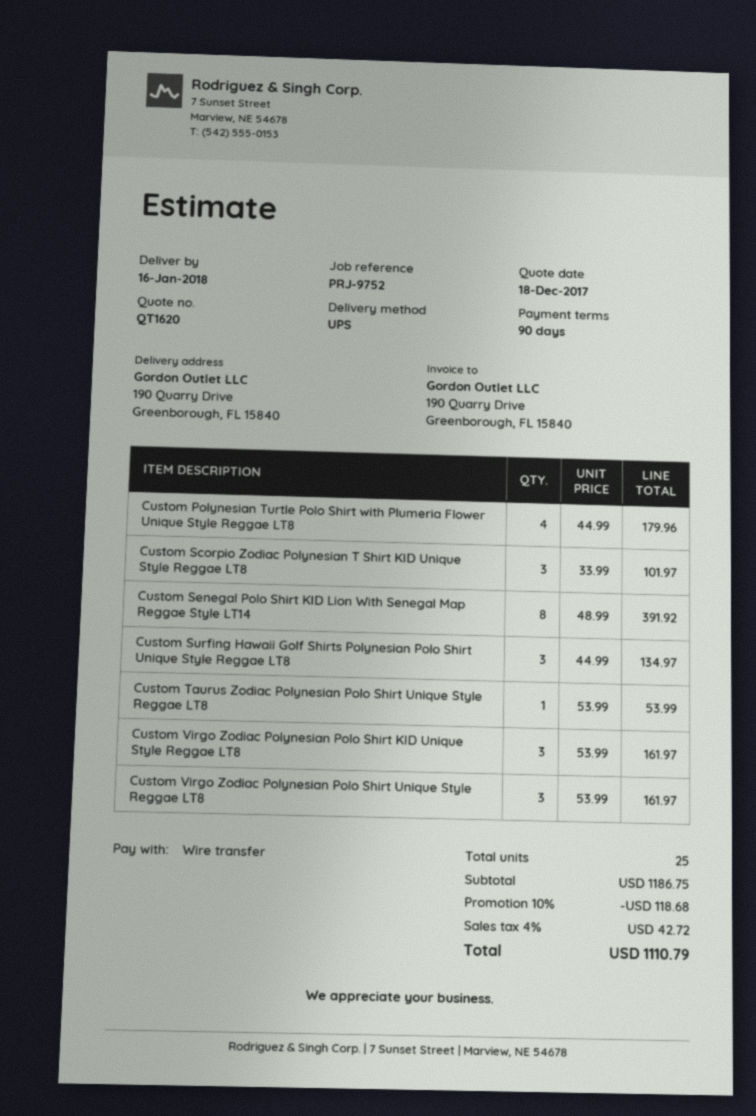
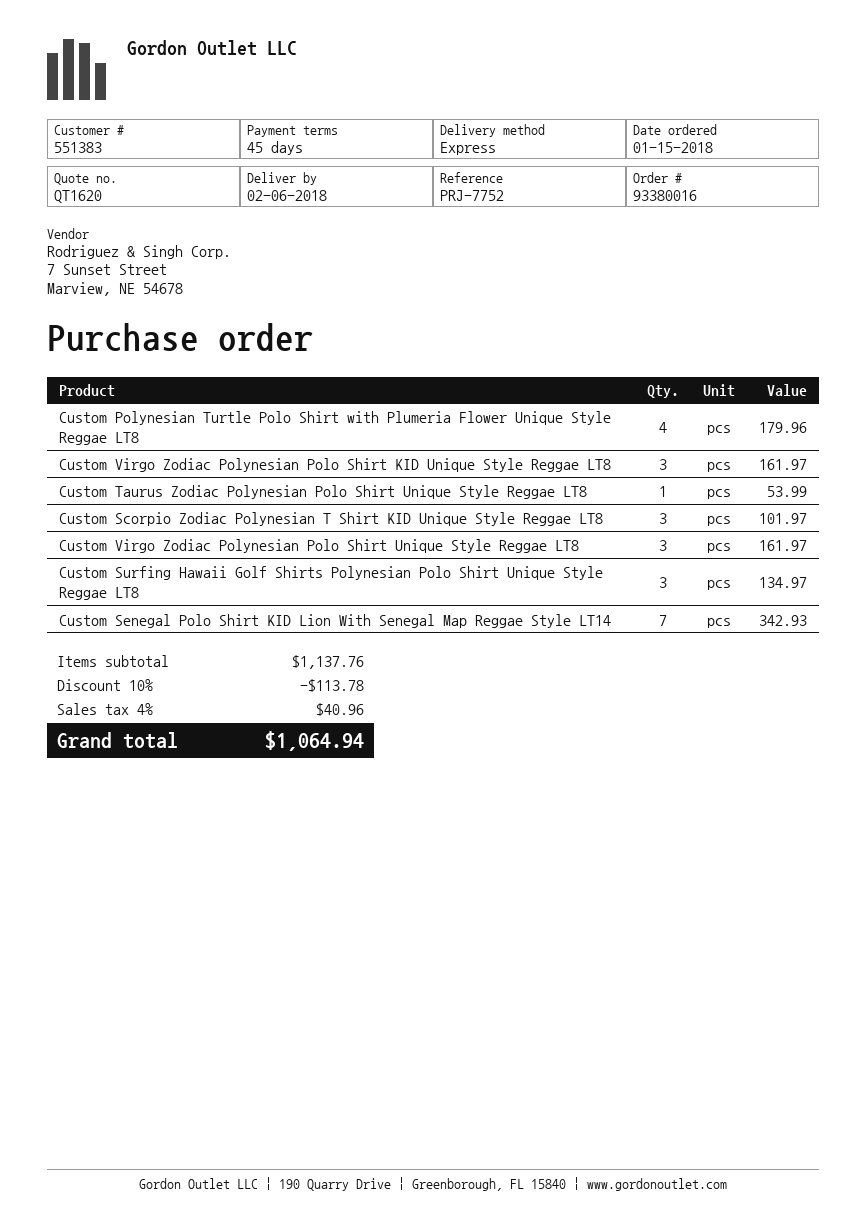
delivery date: 2018-01-16 -> 2018-02-06
payment terms: 90 days -> 45 days
reference: PRJ-9752 -> PRJ-7752
shipping method: UPS -> express
Custom Senegal Polo Shirt KID Lion With Senegal Map Reggae Style LT14: 8 for 391.92 -> 7 for 342.93
subtotal: 1186.75 -> 1137.76
discount: 10% = 118.68 -> 10% = 113.78
tax: 4% = 42.72 -> 4% = 40.96
total: 1110.79 -> 1064.94

